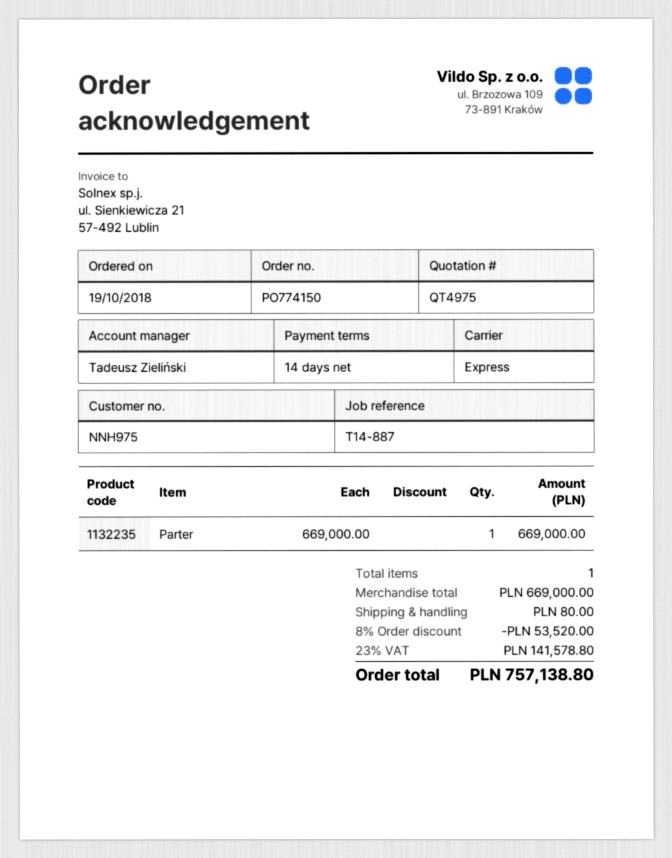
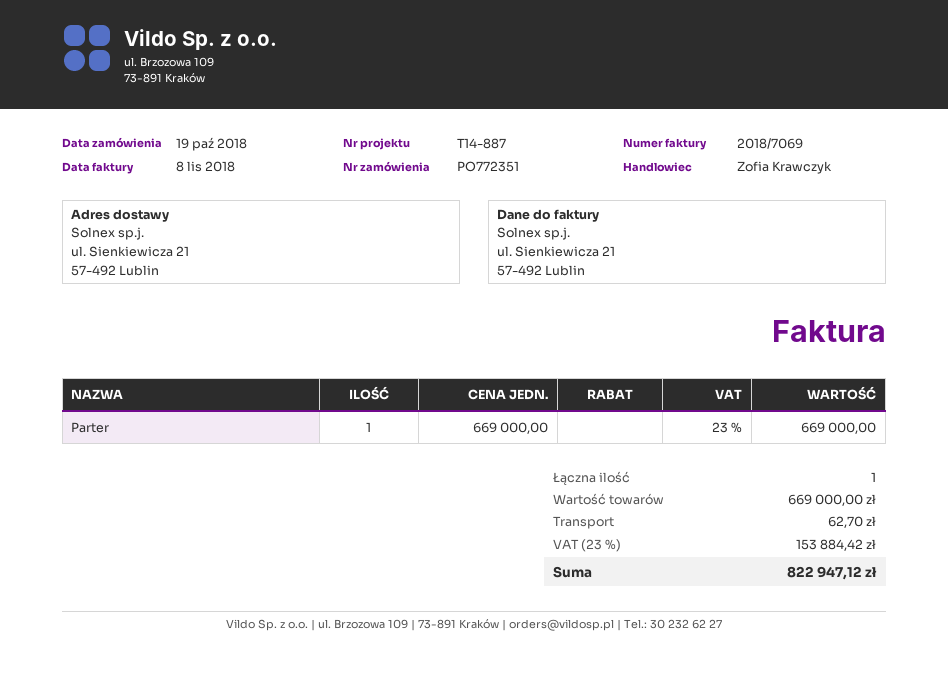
order number: PO774150 -> PO772351
sales rep: Tadeusz Zieliński -> Zofia Krawczyk
discount: 8% = 53520.00 -> none
shipping: 80.00 -> 62.70
tax: 23% = 141578.80 -> 23% = 153884.42
total: 757138.80 -> 822947.12

